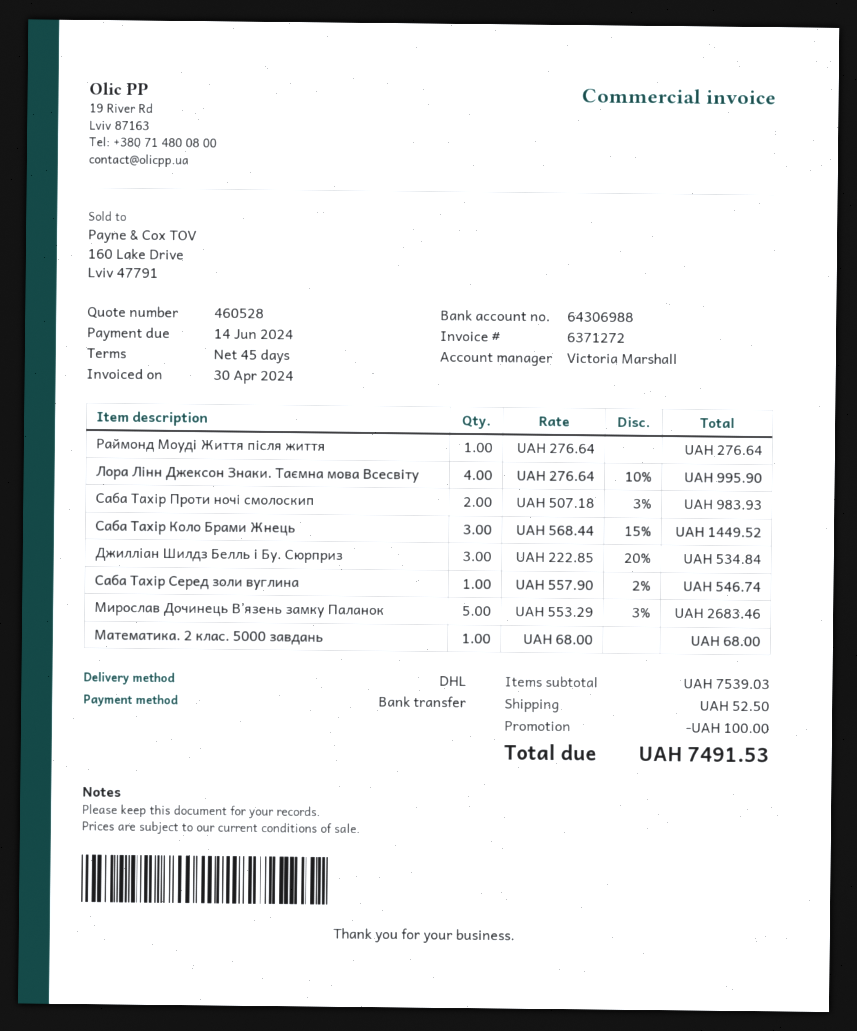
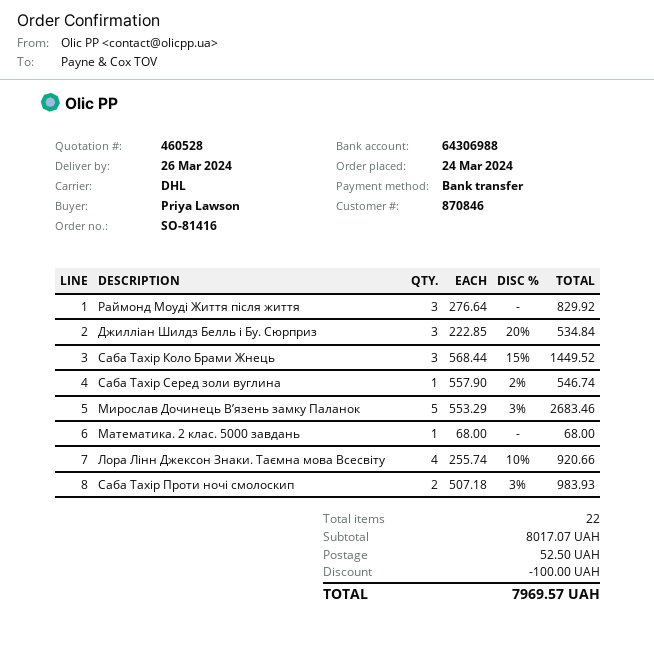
Раймонд Моуді Життя після життя: 1 x 276.64 = 276.64 -> 3 x 276.64 = 829.92
Лора Лінн Джексон Знаки. Таємна мова Всесвіту: 4 x 276.64 - 10% = 995.90 -> 4 x 255.74 - 10% = 920.66
subtotal: 7539.03 -> 8017.07
total: 7491.53 -> 7969.57

